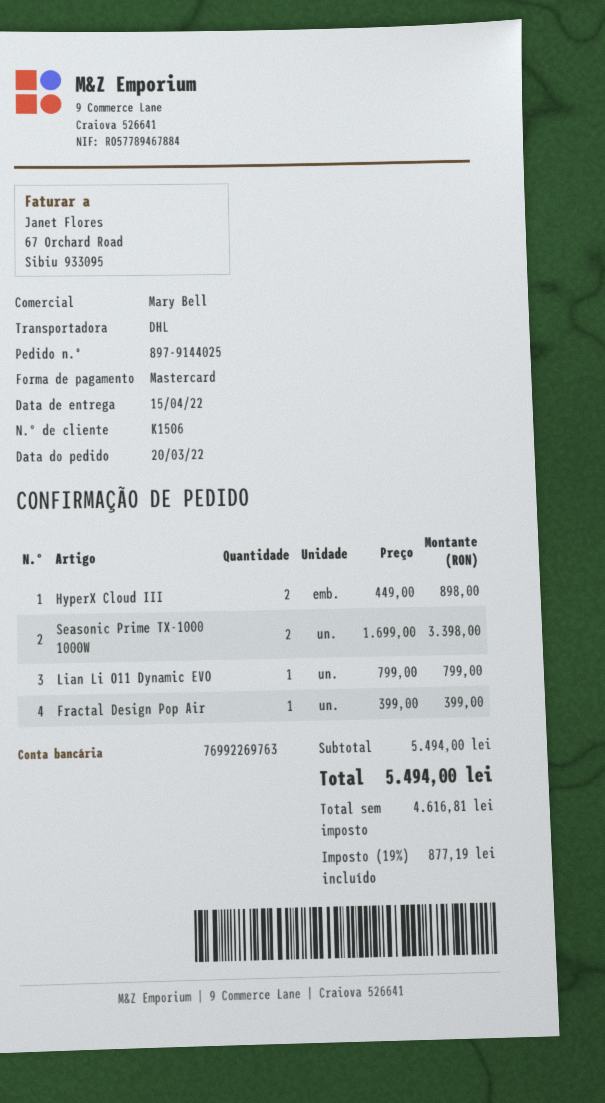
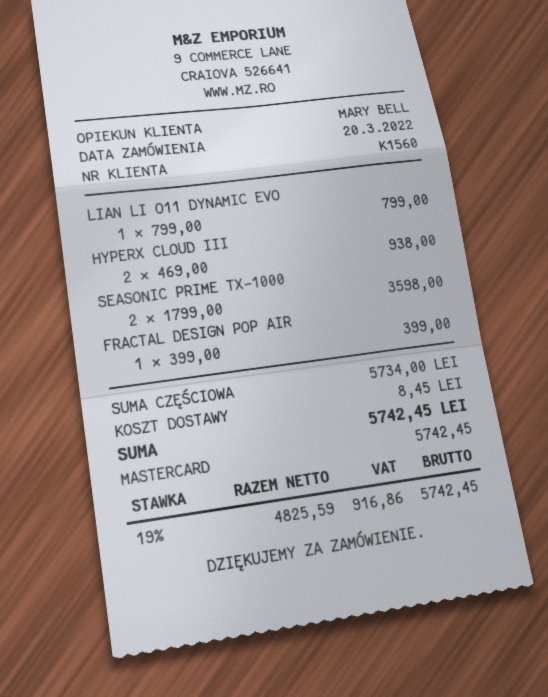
customer number: K1506 -> K1560
HyperX Cloud III: 2 x 449.00 = 898.00 -> 2 x 469.00 = 938.00
Seasonic Prime TX-1000 1000W: 2 x 1699.00 = 3398.00 -> 2 x 1799.00 = 3598.00
subtotal: 5494.00 -> 5734.00
shipping: none -> 8.45
net: 4616.81 -> 4825.59
tax: 19% = 877.19 -> 19% = 916.86
total: 5494.00 -> 5742.45

